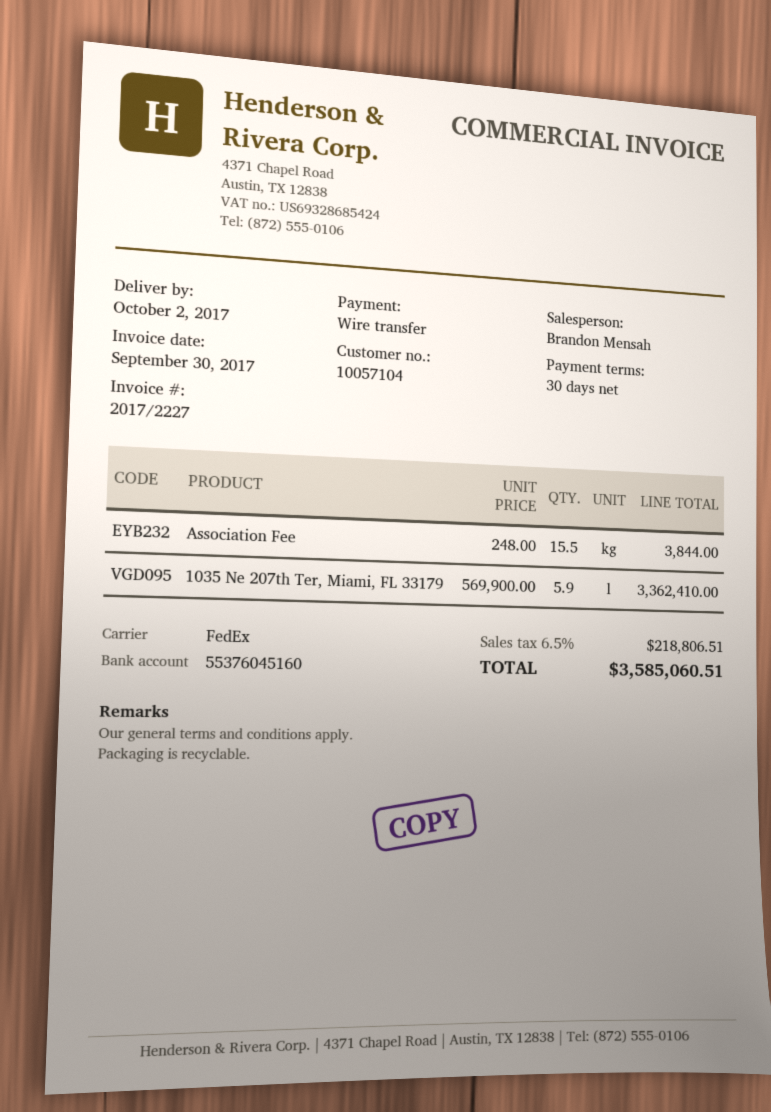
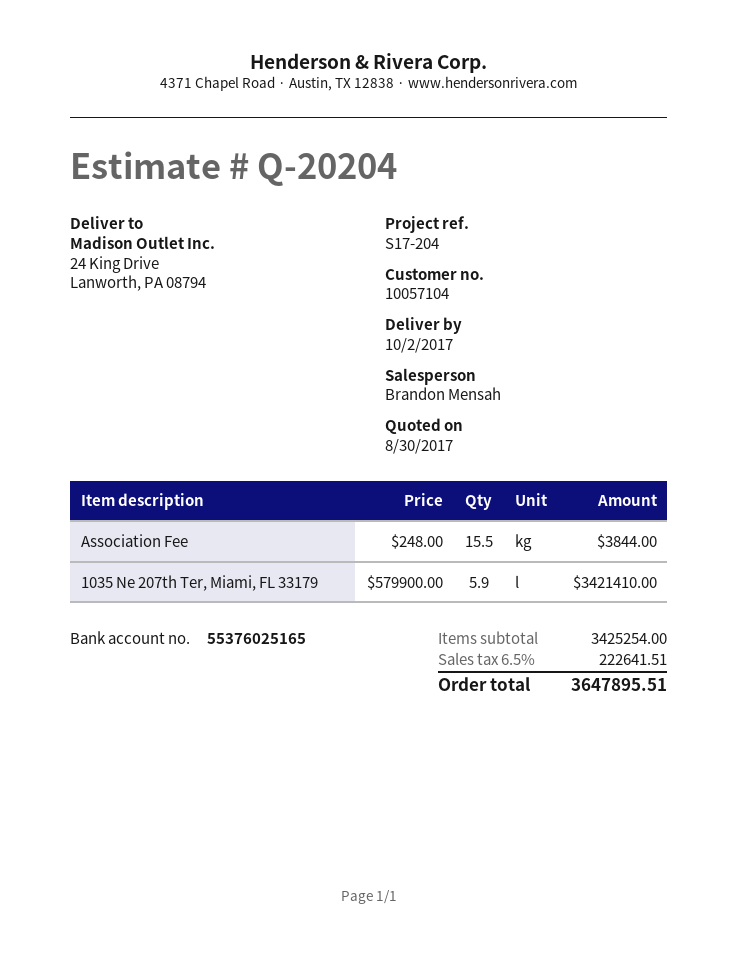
bank account: 55376045160 -> 55376025165
1035 Ne 207th Ter, Miami, FL 33179: 5.9 x 569900.00 = 3362410.00 -> 5.9 x 579900.00 = 3421410.00
tax: 6.5% = 218806.51 -> 6.5% = 222641.51
total: 3585060.51 -> 3647895.51

